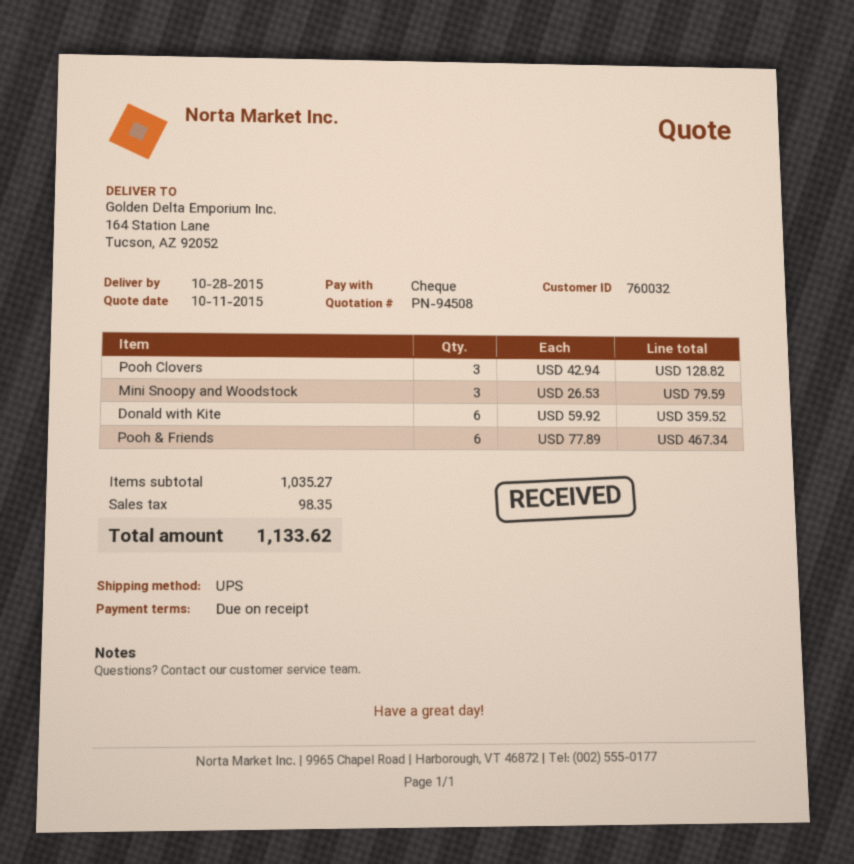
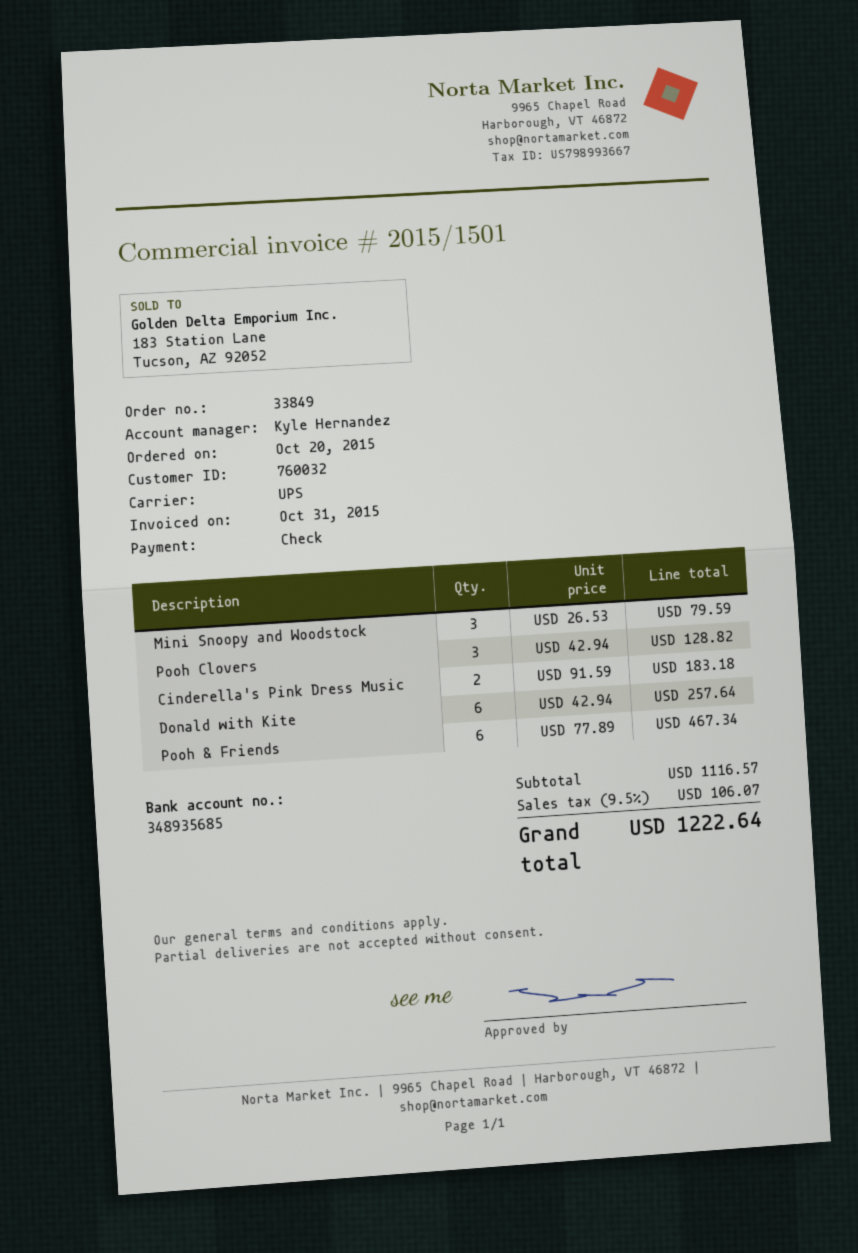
Donald with Kite: 6 x 59.92 = 359.52 -> 6 x 42.94 = 257.64
Cinderella's Pink Dress Music: none -> 2 x 91.59 = 183.18
subtotal: 1035.27 -> 1116.57
tax: 98.35 -> 106.07
total: 1133.62 -> 1222.64

